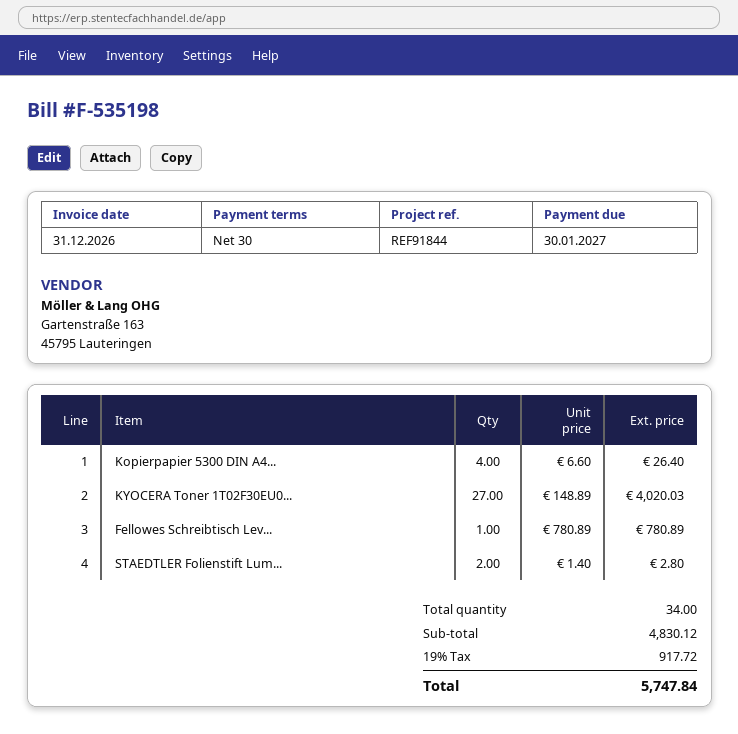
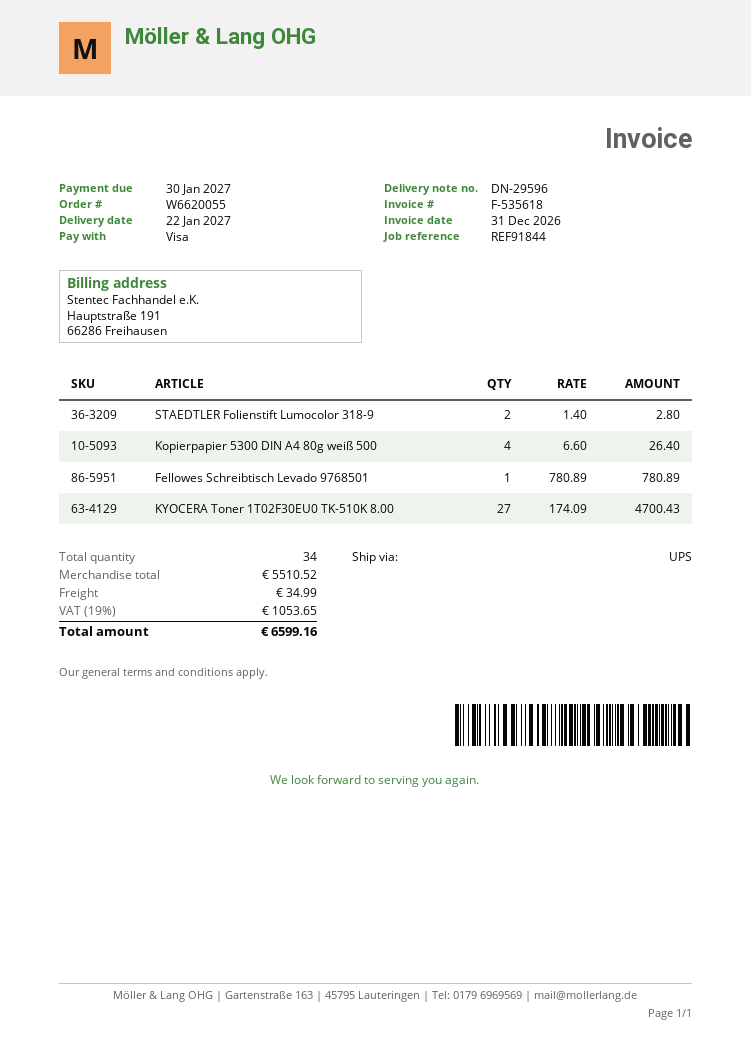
invoice number: F-535198 -> F-535618
KYOCERA Toner 1T02F30EU0...: 27 x 148.89 = 4020.03 -> 27 x 174.09 = 4700.43
subtotal: 4830.12 -> 5510.52
shipping: none -> 34.99
tax: 19% = 917.72 -> 19% = 1053.65
total: 5747.84 -> 6599.16

